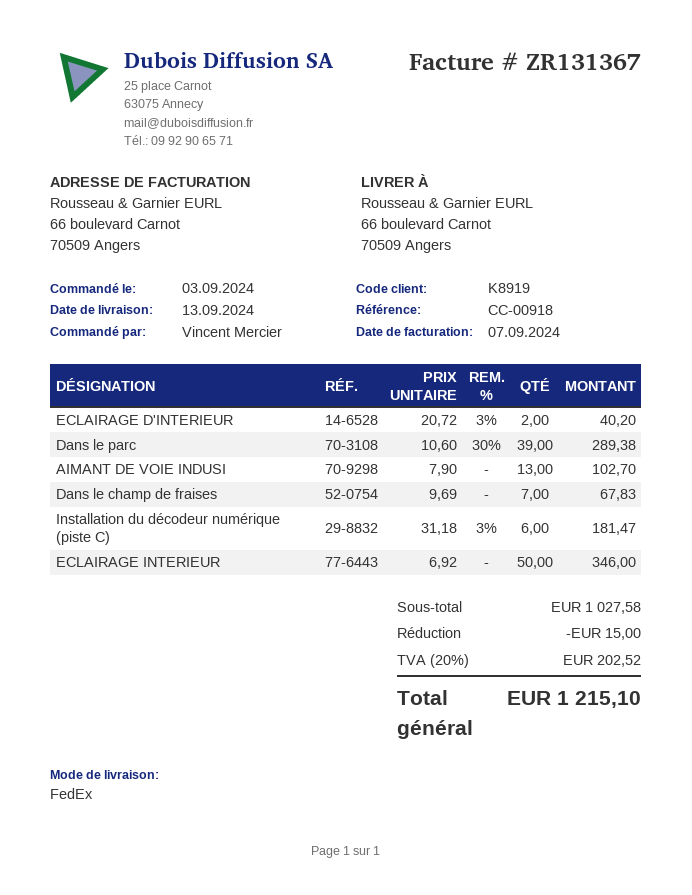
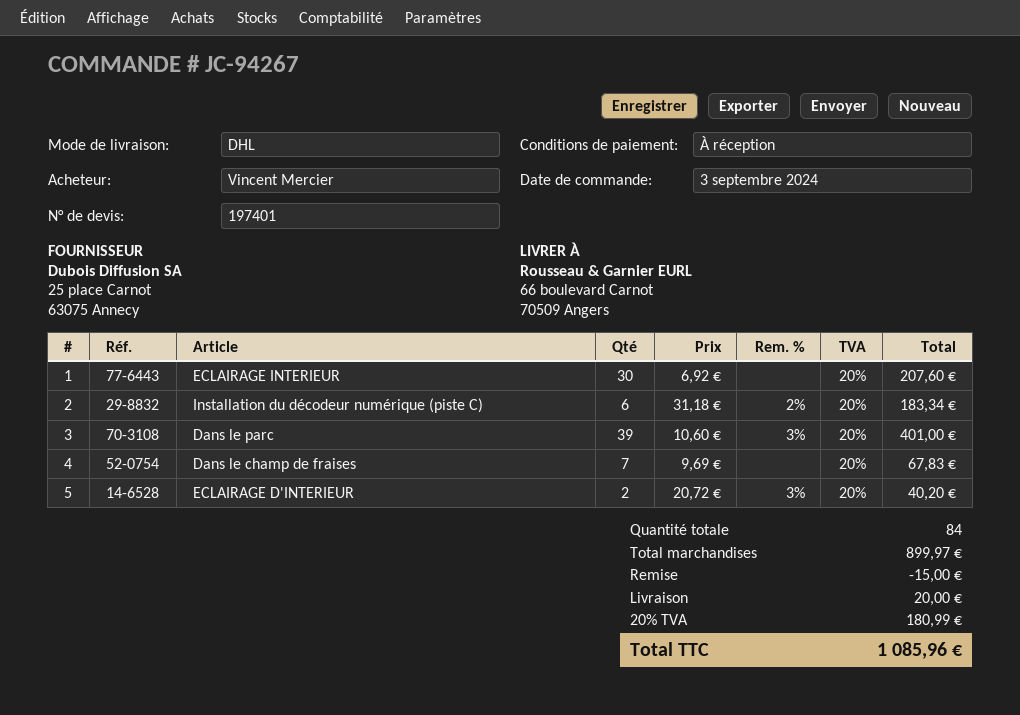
shipping method: FedEx -> DHL
Dans le parc: 39 x 10.60 - 30% = 289.38 -> 39 x 10.60 - 3% = 401.00
AIMANT DE VOIE INDUSI: 13 x 7.90 = 102.70 -> none
Installation du décodeur numérique (piste C): 6 x 31.18 - 3% = 181.47 -> 6 x 31.18 - 2% = 183.34
ECLAIRAGE INTERIEUR: 50 x 6.92 = 346.00 -> 30 x 6.92 = 207.60
subtotal: 1027.58 -> 899.97
shipping: none -> 20.00
tax: 20% = 202.52 -> 20% = 180.99
total: 1215.10 -> 1085.96

